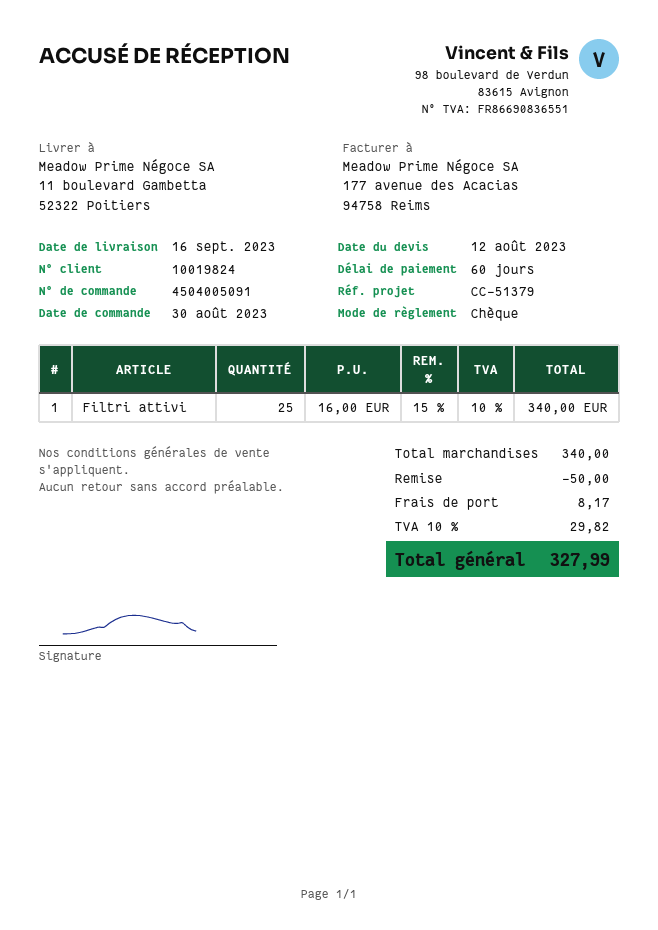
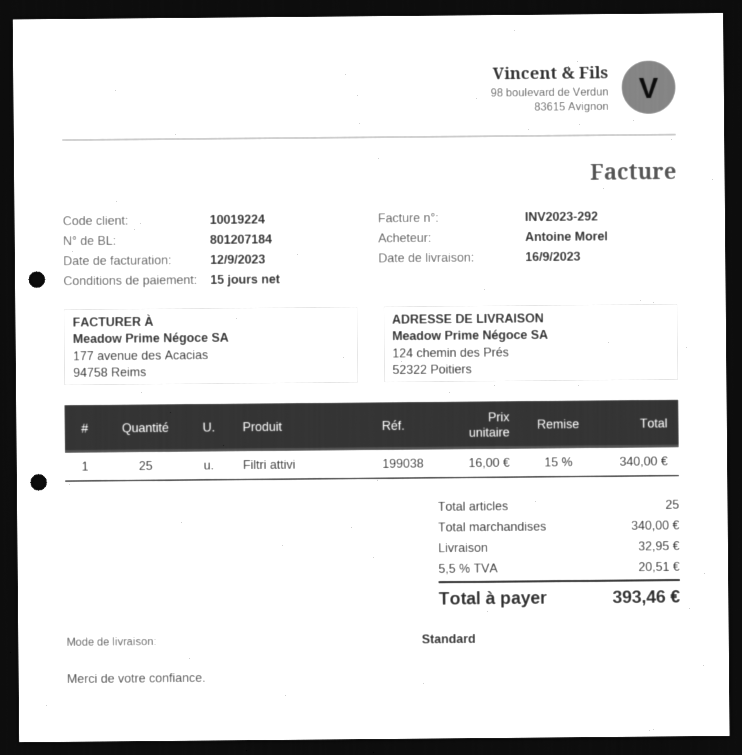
payment terms: 60 days -> 15 days
customer number: 10019824 -> 10019224
ship to: 11 boulevard Gambetta, 52322 Poitiers -> 124 chemin des Prés, 52322 Poitiers
discount: 50.00 -> none
shipping: 8.17 -> 32.95
tax: 10% = 29.82 -> 5.5% = 20.51
total: 327.99 -> 393.46

